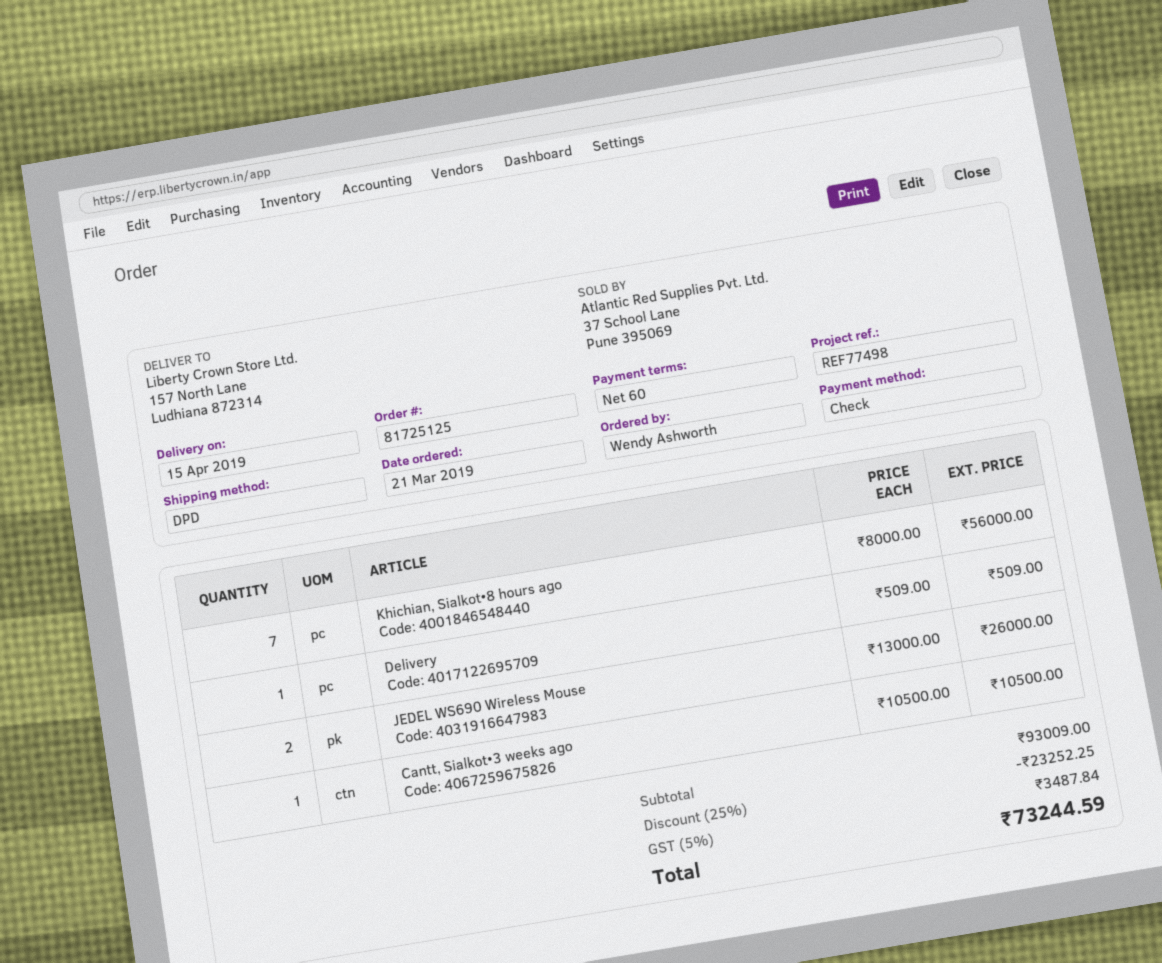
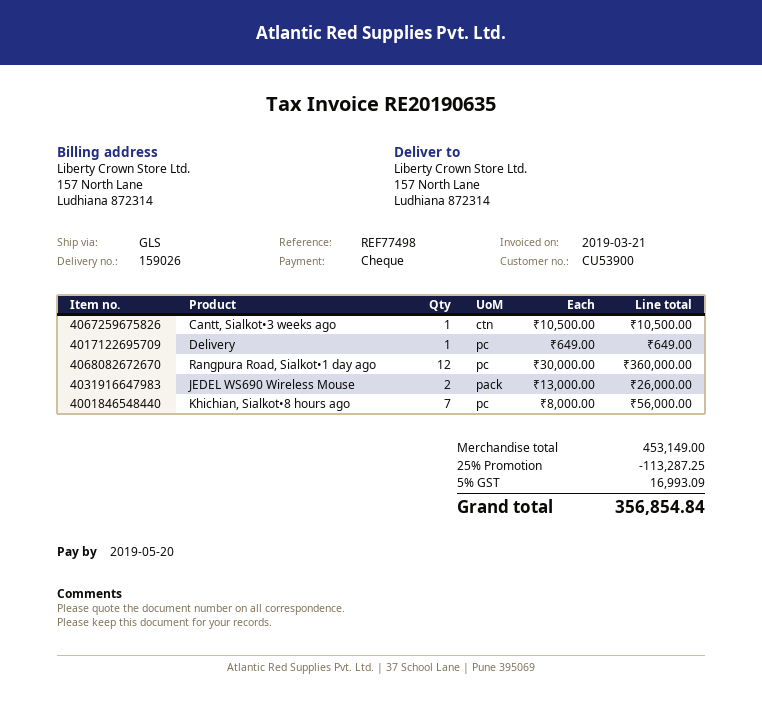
shipping method: DPD -> GLS
Delivery: 1 x 509.00 = 509.00 -> 1 x 649.00 = 649.00
Rangpura Road, Sialkot•1 day ago: none -> 12 x 30000.00 = 360000.00
subtotal: 93009.00 -> 453149.00
discount: 25% = 23252.25 -> 25% = 113287.25
tax: 5% = 3487.84 -> 5% = 16993.09
total: 73244.59 -> 356854.84

